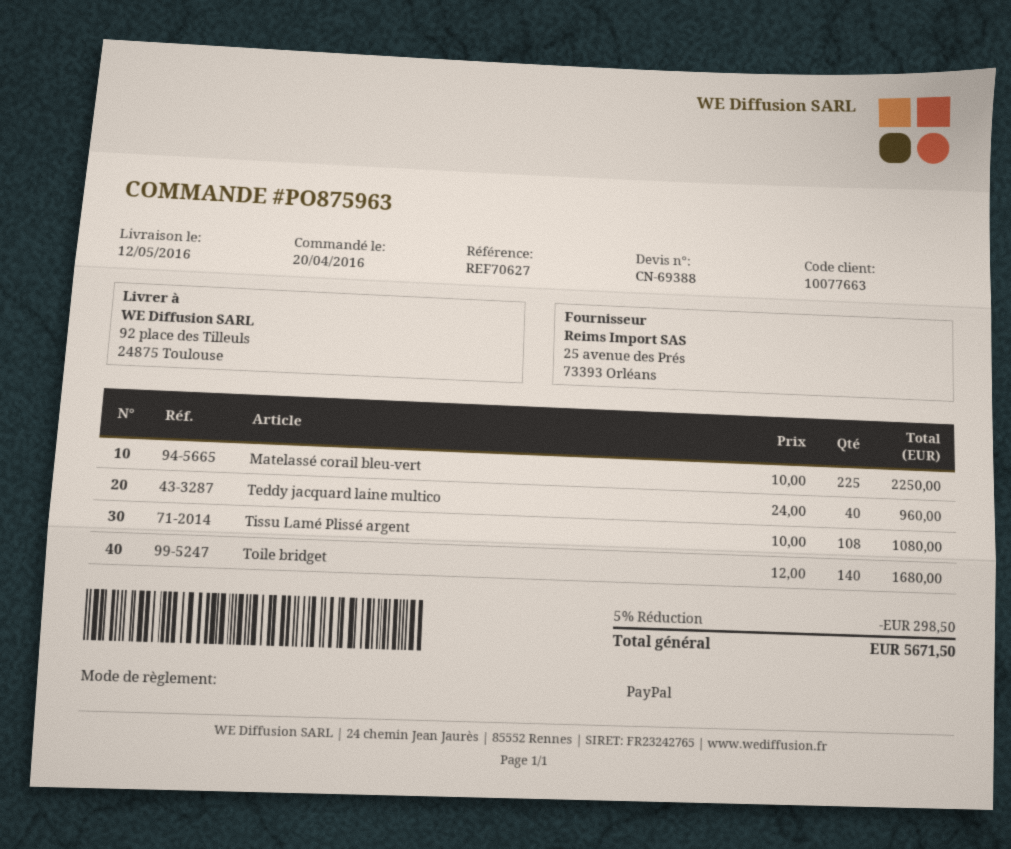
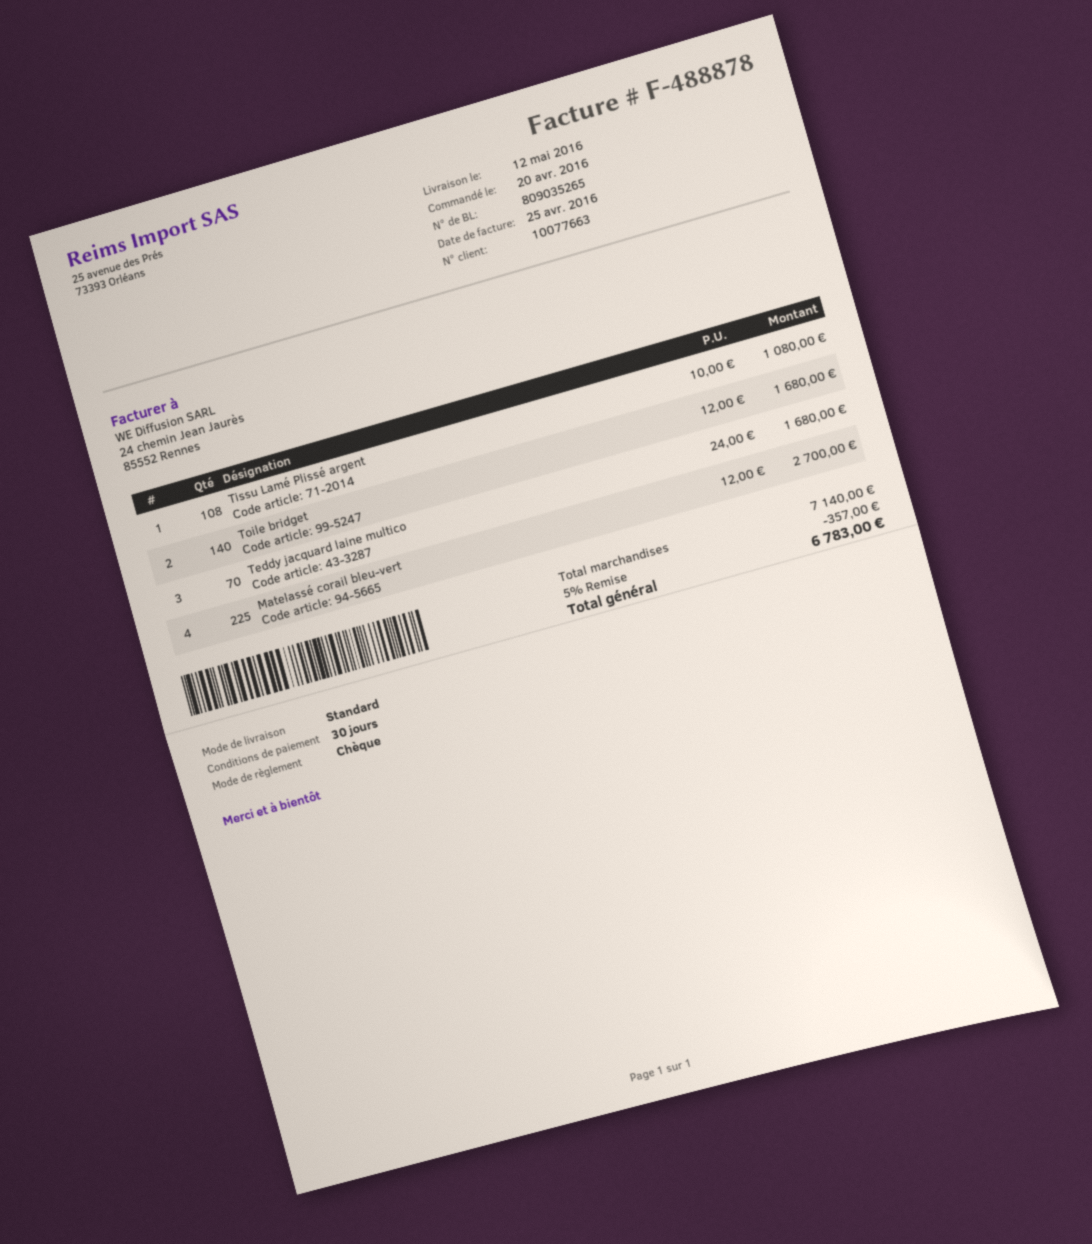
payment method: PayPal -> cheque
Matelassé corail bleu-vert: 225 x 10.00 = 2250.00 -> 225 x 12.00 = 2700.00
Teddy jacquard laine multico: 40 x 24.00 = 960.00 -> 70 x 24.00 = 1680.00
discount: 5% = 298.50 -> 5% = 357.00
total: 5671.50 -> 6783.00

